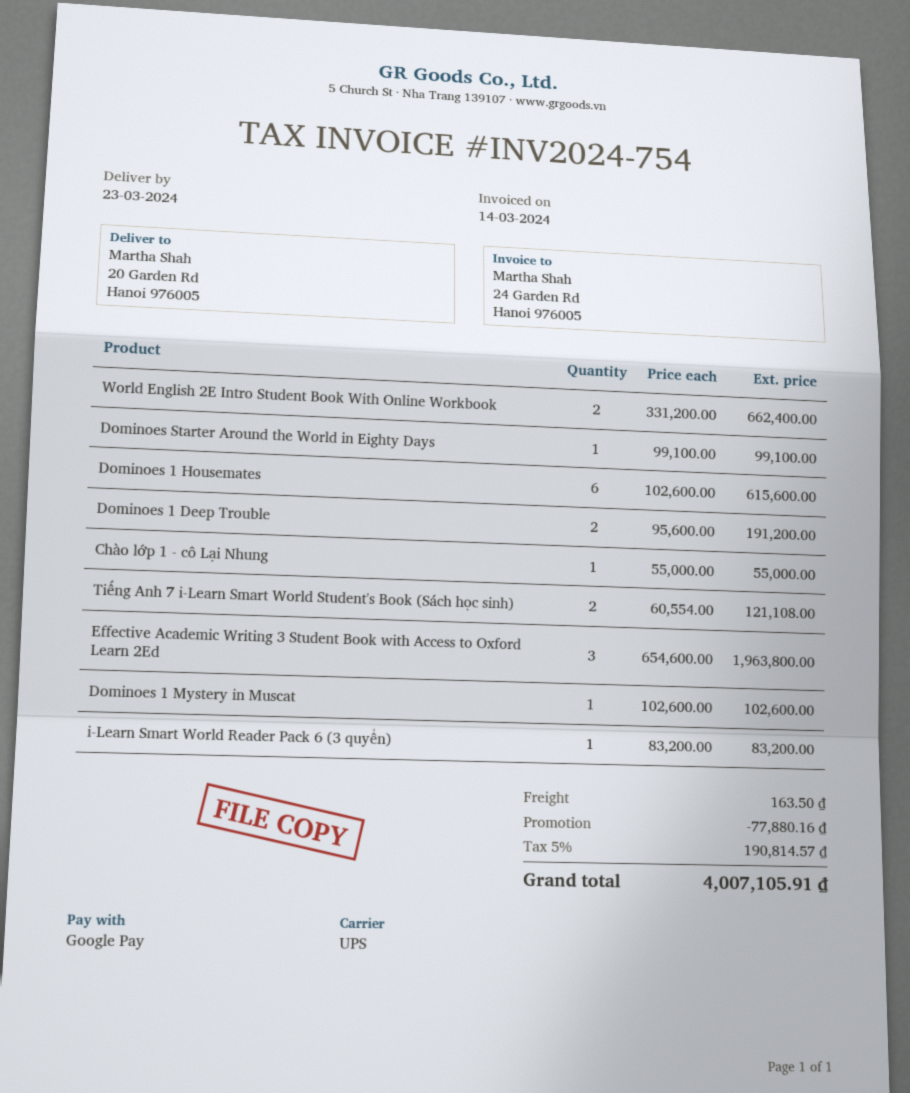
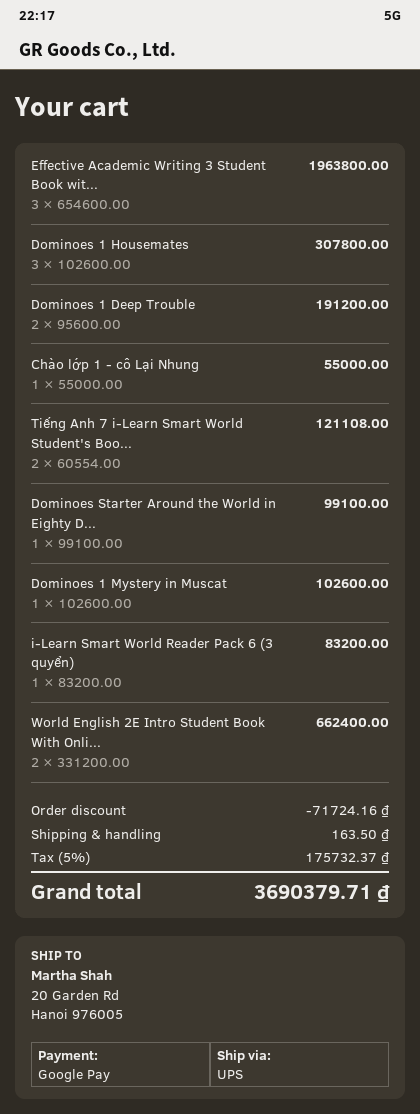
Dominoes 1 Housemates: 6 x 102600.00 = 615600.00 -> 3 x 102600.00 = 307800.00
discount: 77880.16 -> 71724.16
tax: 5% = 190814.57 -> 5% = 175732.37
total: 4007105.91 -> 3690379.71

